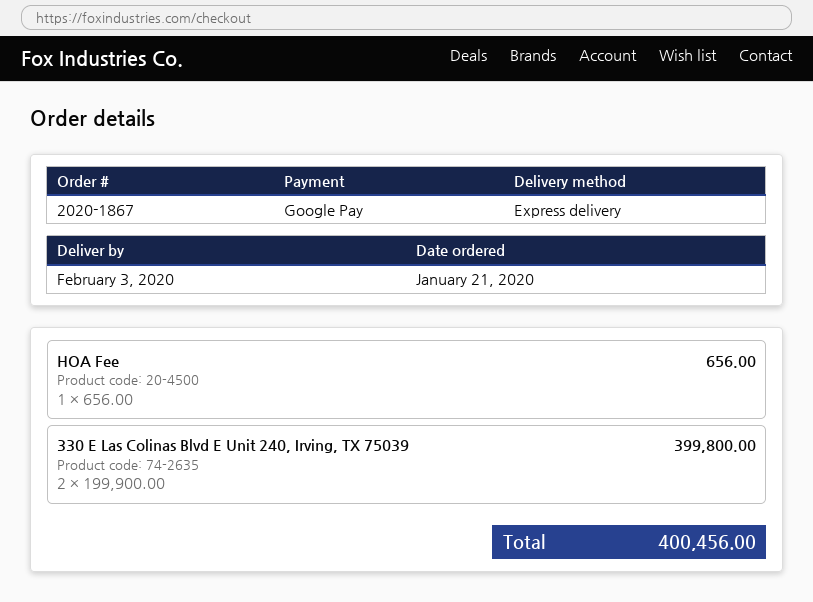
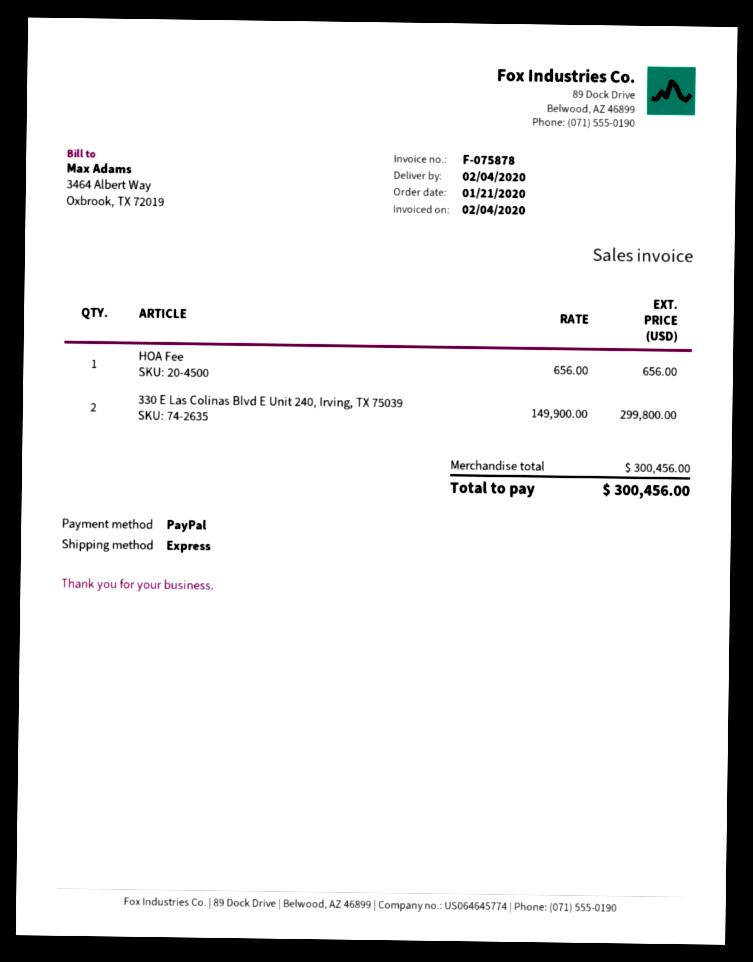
delivery date: 2020-02-03 -> 2020-02-04
payment method: Google Pay -> PayPal
330 E Las Colinas Blvd E Unit 240, Irving, TX 75039: 2 x 199900.00 = 399800.00 -> 2 x 149900.00 = 299800.00
total: 400456.00 -> 300456.00

